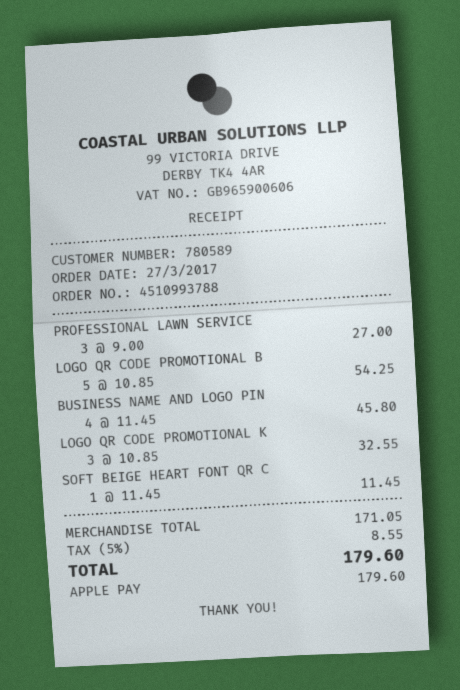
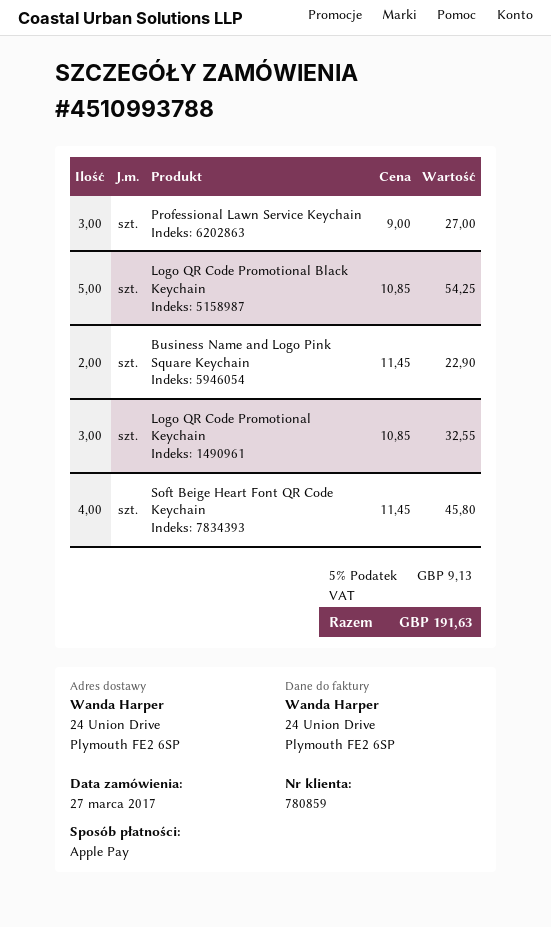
customer number: 780589 -> 780859
BUSINESS NAME AND LOGO PIN: 4 x 11.45 = 45.80 -> 2 x 11.45 = 22.90
SOFT BEIGE HEART FONT QR C: 1 x 11.45 = 11.45 -> 4 x 11.45 = 45.80
tax: 5% = 8.55 -> 5% = 9.13
total: 179.60 -> 191.63

